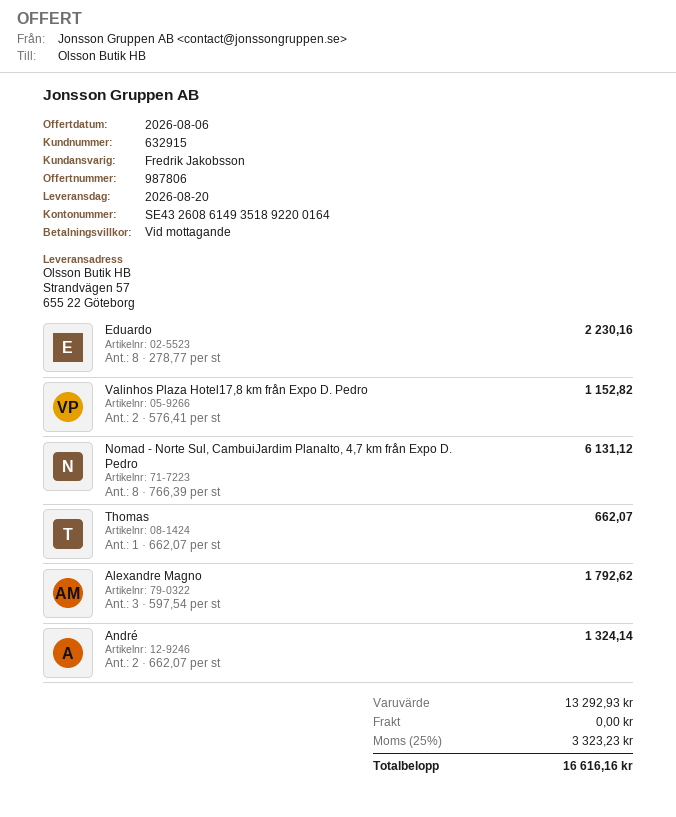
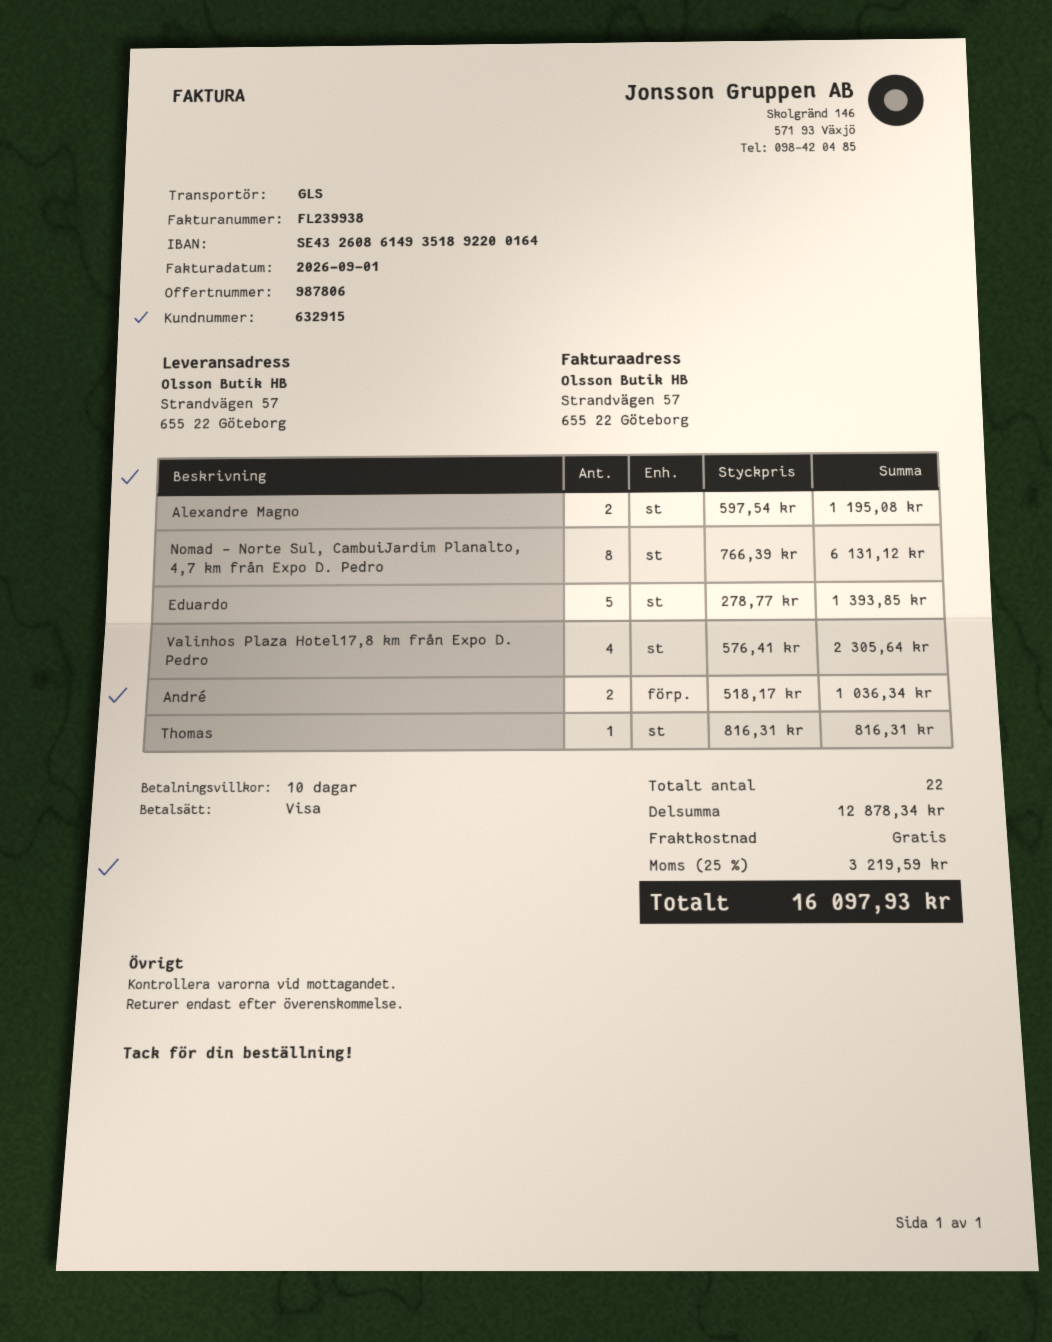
payment terms: on receipt -> 10 days
Eduardo: 8 x 278.77 = 2230.16 -> 5 x 278.77 = 1393.85
Valinhos Plaza Hotel17,8 km från Expo D. Pedro: 2 x 576.41 = 1152.82 -> 4 x 576.41 = 2305.64
Thomas: 1 x 662.07 = 662.07 -> 1 x 816.31 = 816.31
Alexandre Magno: 3 x 597.54 = 1792.62 -> 2 x 597.54 = 1195.08
André: 2 x 662.07 = 1324.14 -> 2 x 518.17 = 1036.34
subtotal: 13292.93 -> 12878.34
tax: 25% = 3323.23 -> 25% = 3219.59
total: 16616.16 -> 16097.93

